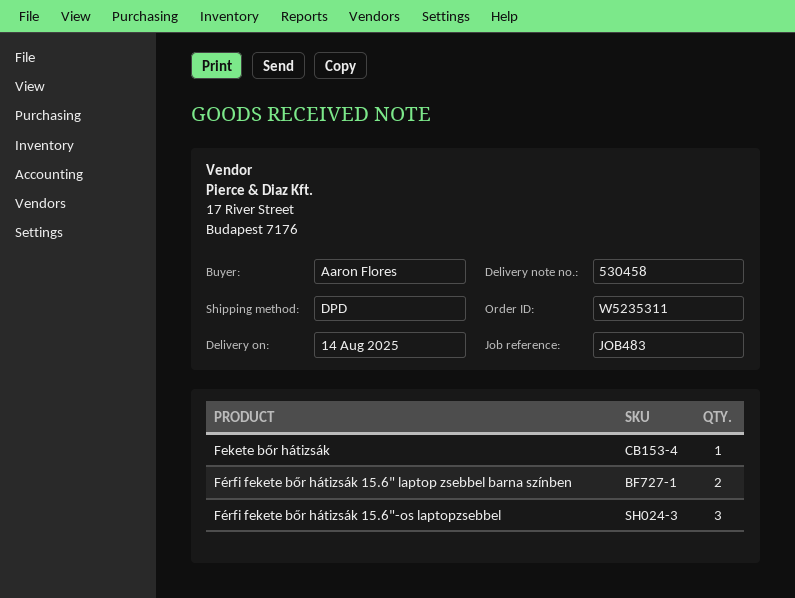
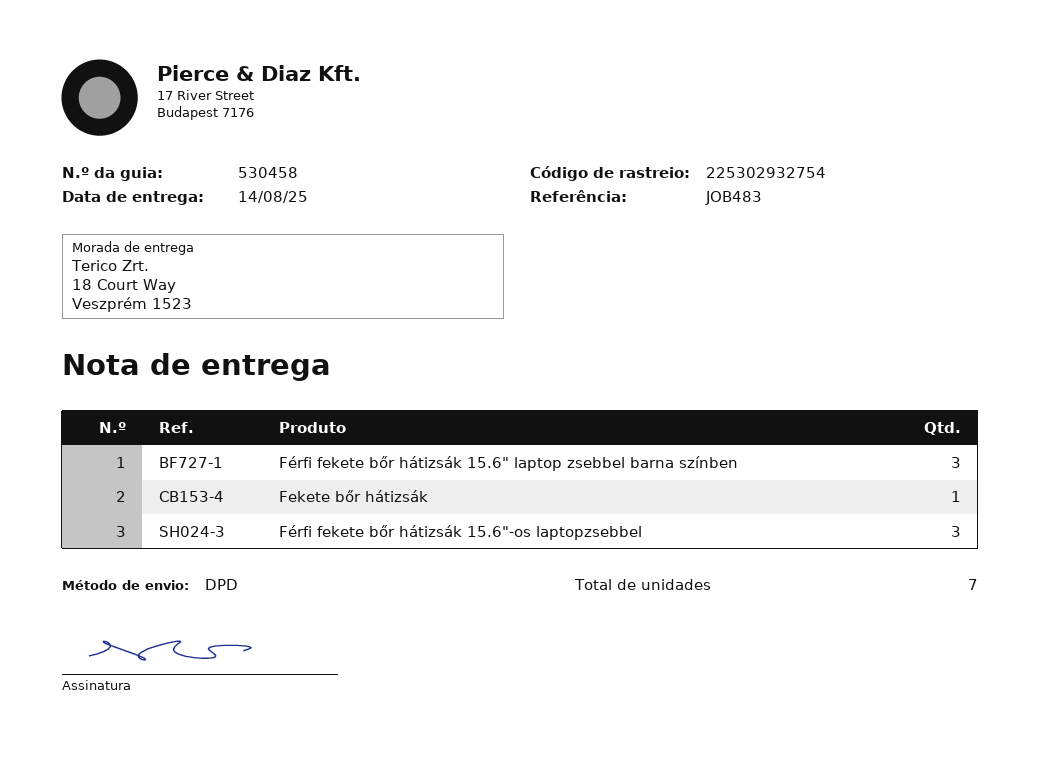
Férfi fekete bőr hátizsák 15.6" laptop zsebbel barna színben: 2 -> 3

